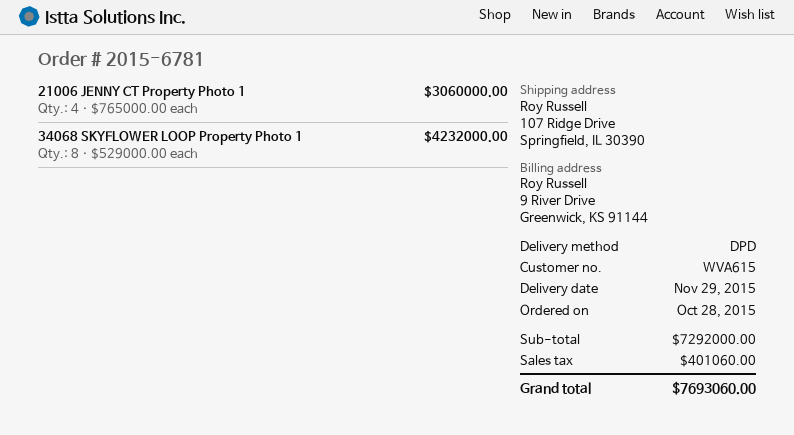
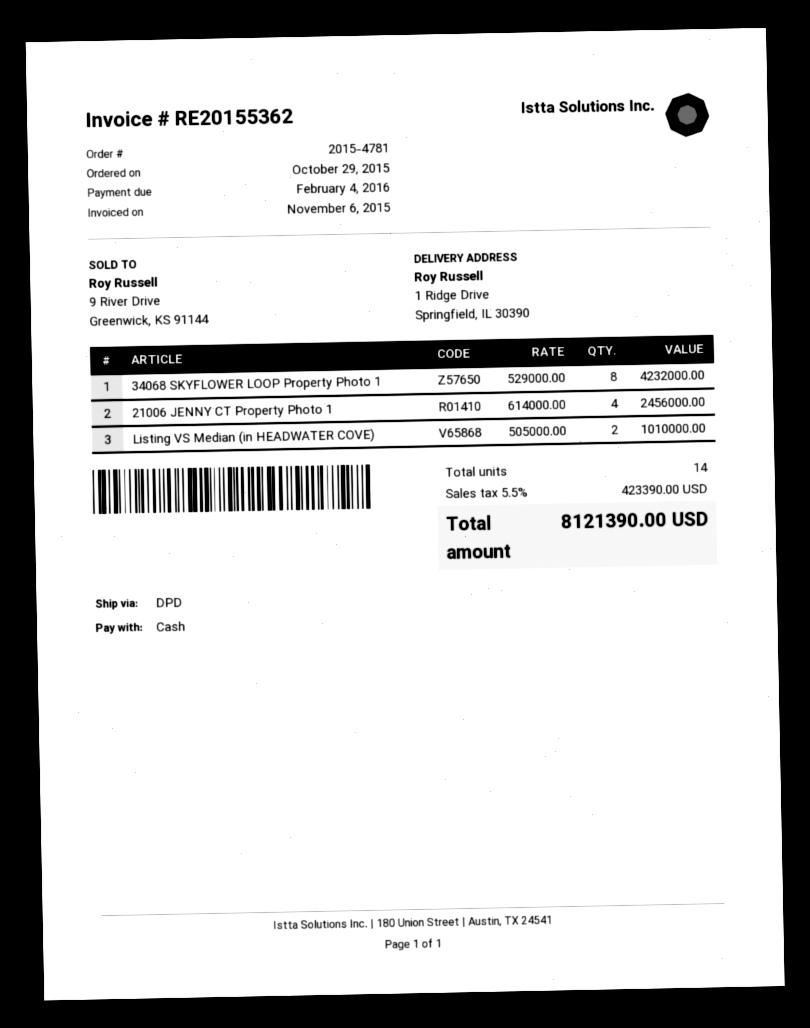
order number: 2015-6781 -> 2015-4781
order date: 2015-10-28 -> 2015-10-29
ship to: 107 Ridge Drive, Springfield, IL 30390 -> 1 Ridge Drive, Springfield, IL 30390
21006 JENNY CT Property Photo 1: 4 x 765000.00 = 3060000.00 -> 4 x 614000.00 = 2456000.00
Listing VS Median (in HEADWATER COVE): none -> 2 x 505000.00 = 1010000.00
tax: 401060.00 -> 423390.00
total: 7693060.00 -> 8121390.00

